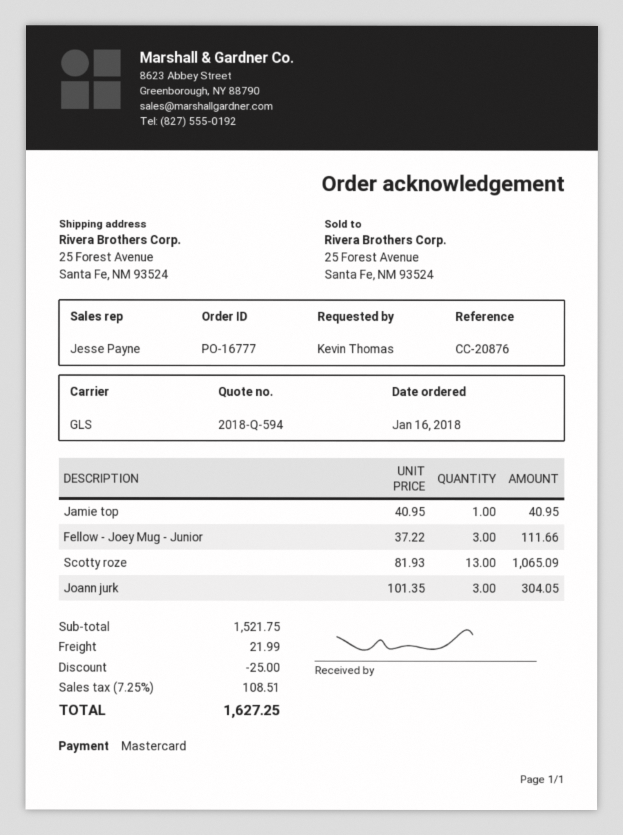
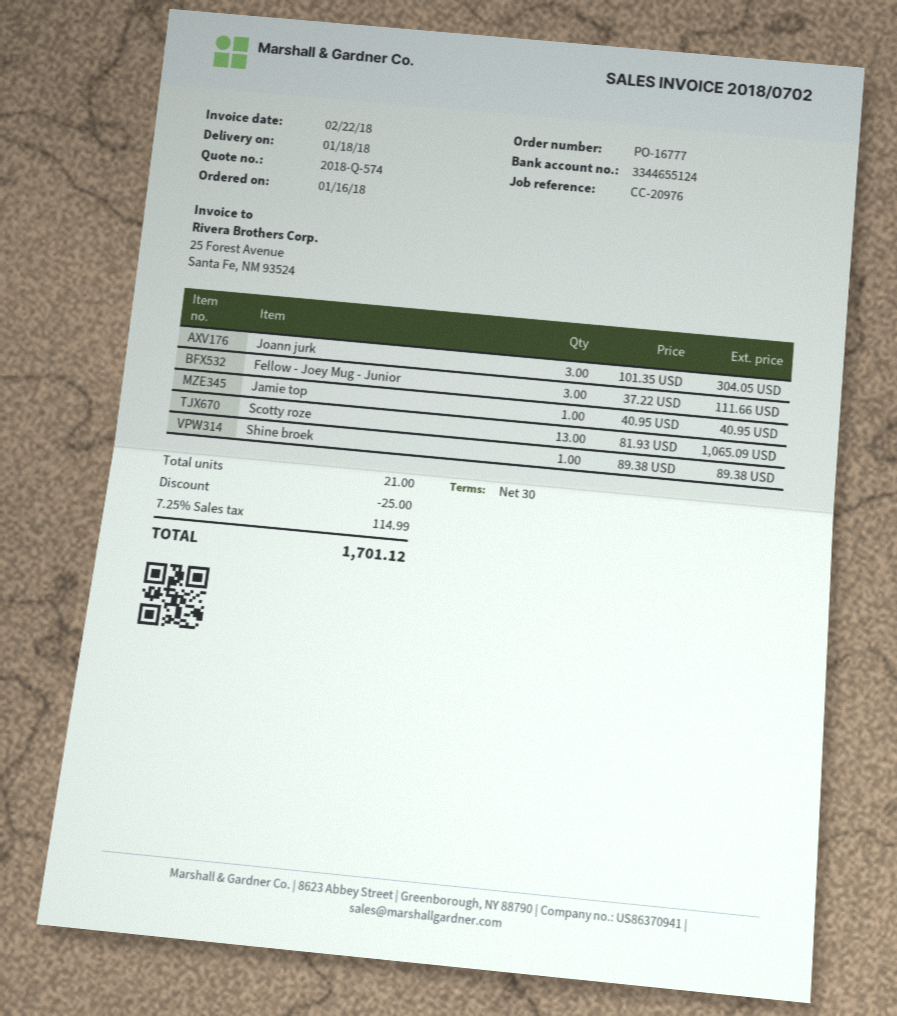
quote number: 2018-Q-594 -> 2018-Q-574
reference: CC-20876 -> CC-20976
Shine broek: none -> 1 x 89.38 = 89.38
shipping: 21.99 -> none
tax: 7.25% = 108.51 -> 7.25% = 114.99
total: 1627.25 -> 1701.12

